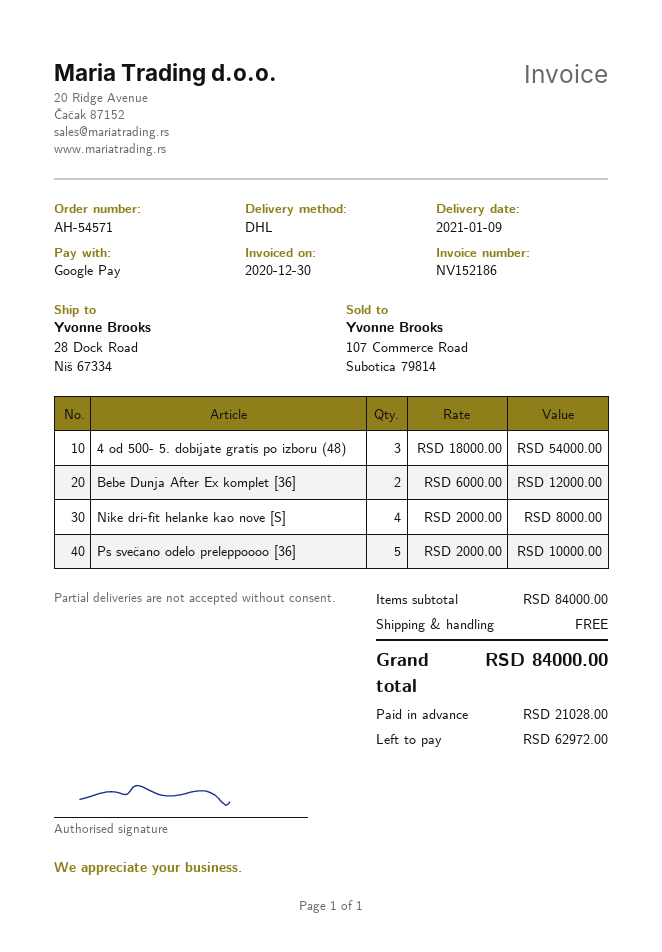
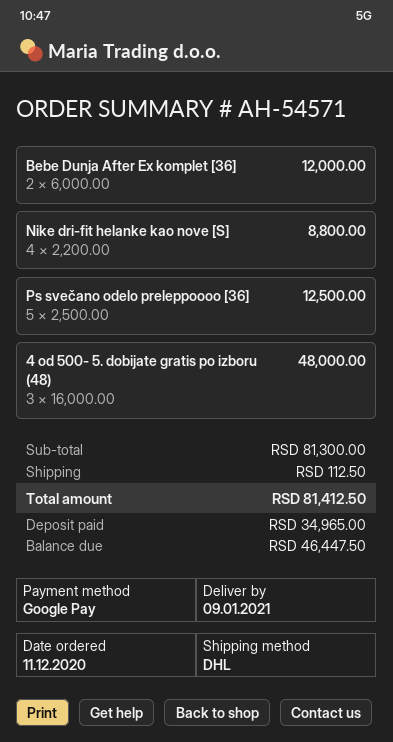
4 od 500- 5. dobijate gratis po izboru (48): 3 x 18000.00 = 54000.00 -> 3 x 16000.00 = 48000.00
Nike dri-fit helanke kao nove [S]: 4 x 2000.00 = 8000.00 -> 4 x 2200.00 = 8800.00
Ps svečano odelo preleppoooo [36]: 5 x 2000.00 = 10000.00 -> 5 x 2500.00 = 12500.00
subtotal: 84000.00 -> 81300.00
shipping: 0.00 -> 112.50
total: 84000.00 -> 81412.50
deposit: 21028.00 -> 34965.00
balance: 62972.00 -> 46447.50

